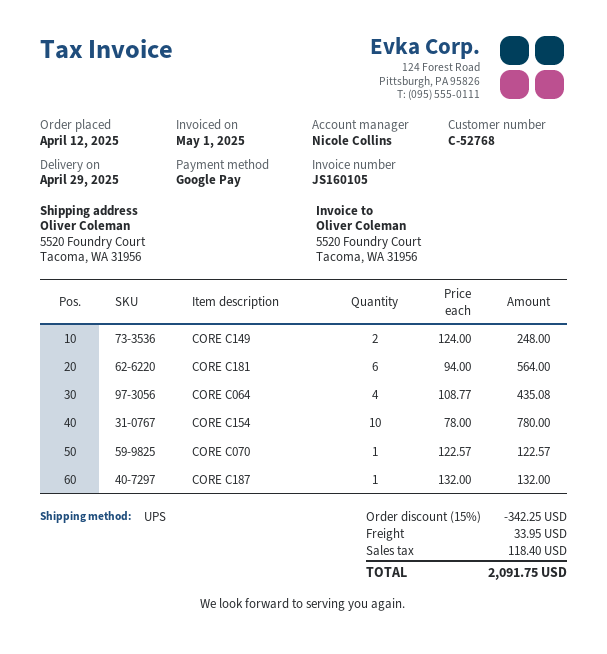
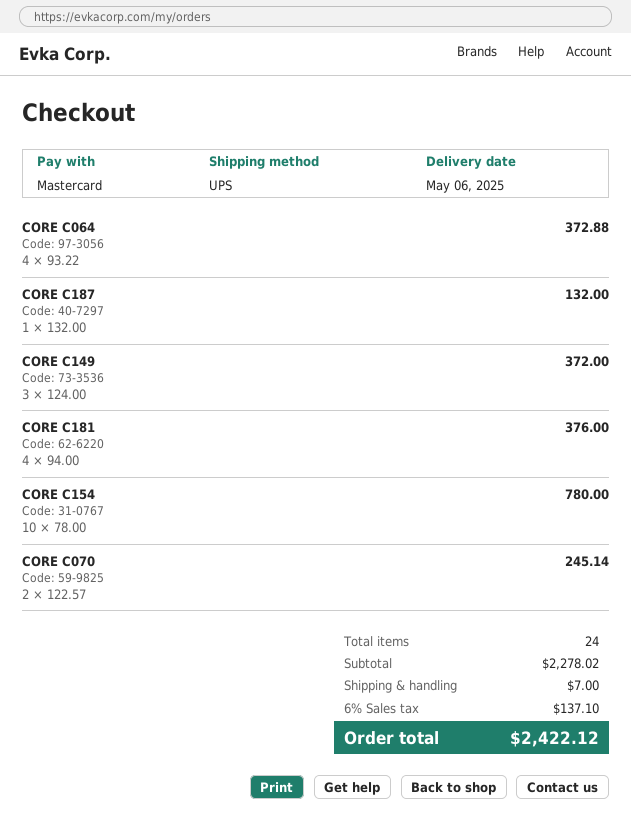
delivery date: 2025-04-29 -> 2025-05-06
payment method: Google Pay -> Mastercard
CORE C149: 2 x 124.00 = 248.00 -> 3 x 124.00 = 372.00
CORE C181: 6 x 94.00 = 564.00 -> 4 x 94.00 = 376.00
CORE C064: 4 x 108.77 = 435.08 -> 4 x 93.22 = 372.88
CORE C070: 1 x 122.57 = 122.57 -> 2 x 122.57 = 245.14
discount: 15% = 342.25 -> none
shipping: 33.95 -> 7.00
tax: 118.40 -> 137.10
total: 2091.75 -> 2422.12

